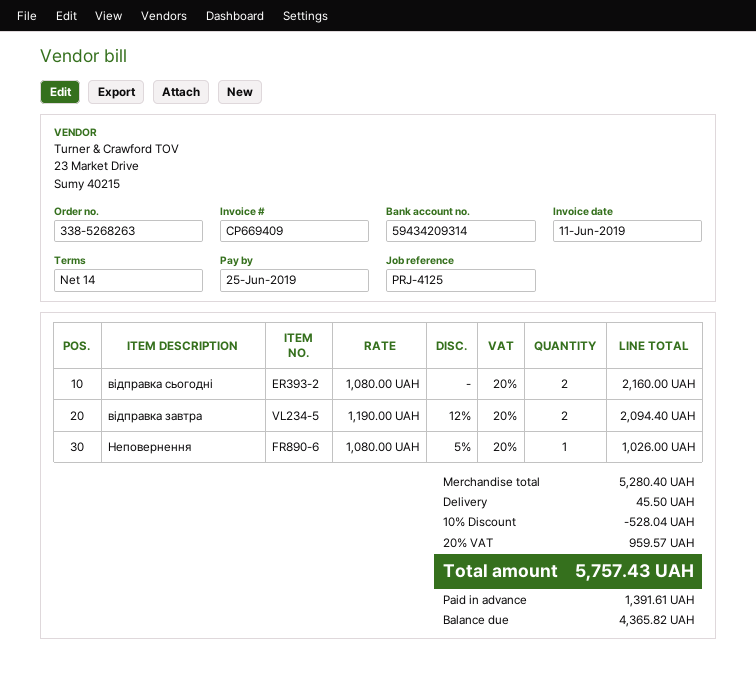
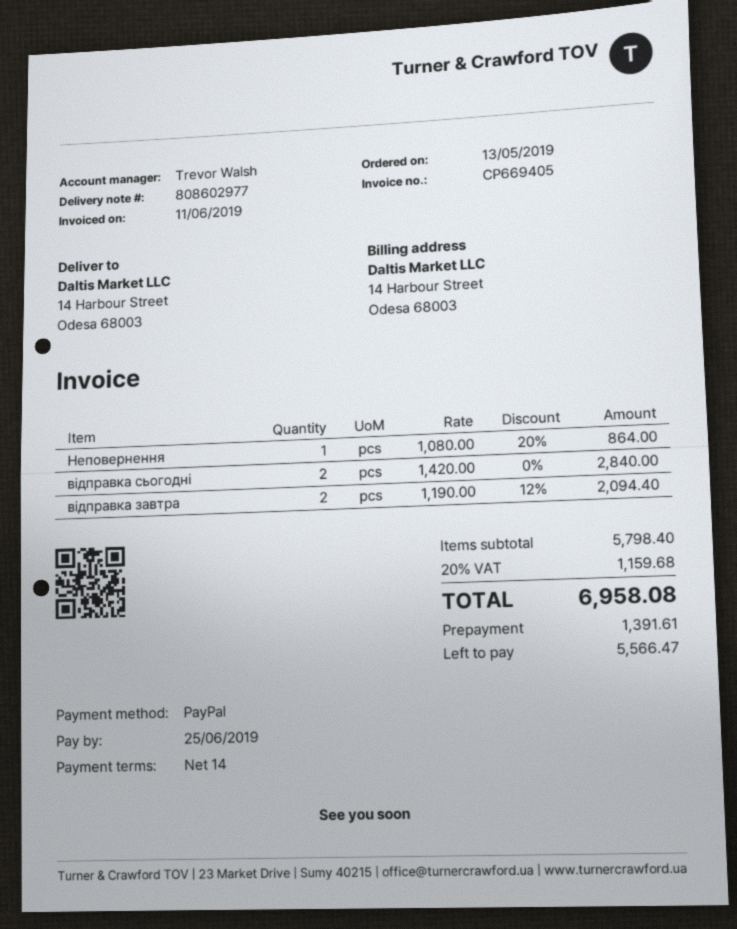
invoice number: CP669409 -> CP669405
відправка сьогодні: 2 x 1080.00 = 2160.00 -> 2 x 1420.00 = 2840.00
Неповернення: 1 x 1080.00 - 5% = 1026.00 -> 1 x 1080.00 - 20% = 864.00
subtotal: 5280.40 -> 5798.40
discount: 10% = 528.04 -> none
shipping: 45.50 -> none
tax: 20% = 959.57 -> 20% = 1159.68
total: 5757.43 -> 6958.08
balance: 4365.82 -> 5566.47

